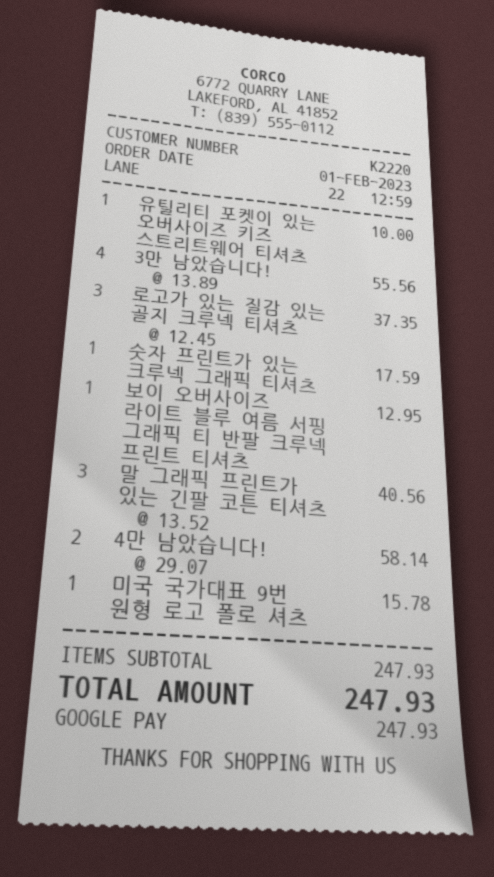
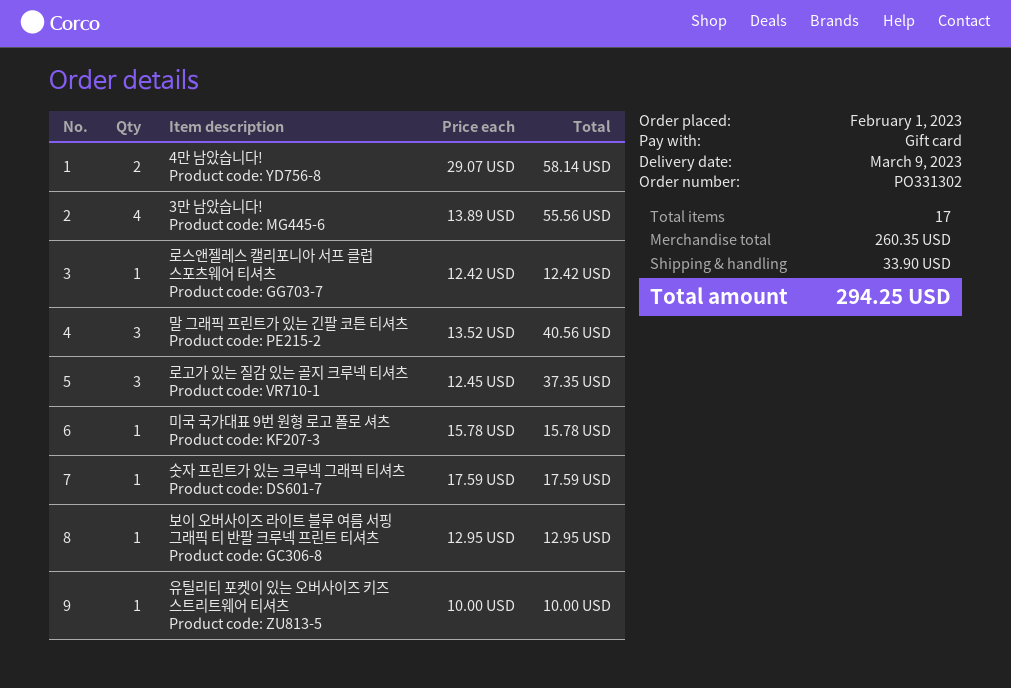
payment method: Google Pay -> gift card
로스앤젤레스 캘리포니아 서프 클럽 스포츠웨어 티셔츠: none -> 1 x 12.42 = 12.42
subtotal: 247.93 -> 260.35
shipping: none -> 33.90
total: 247.93 -> 294.25

